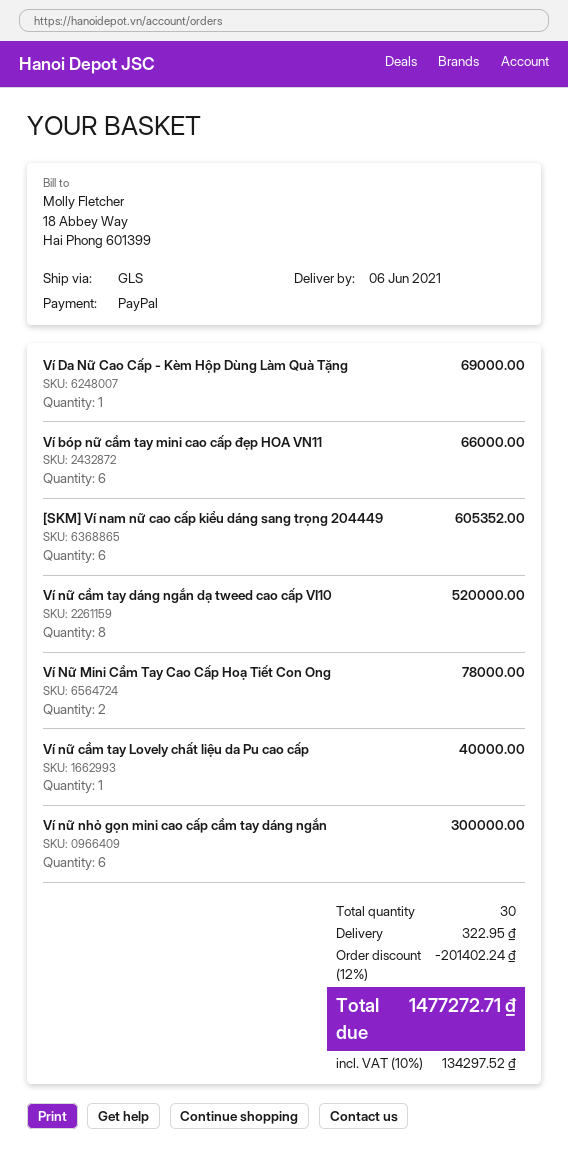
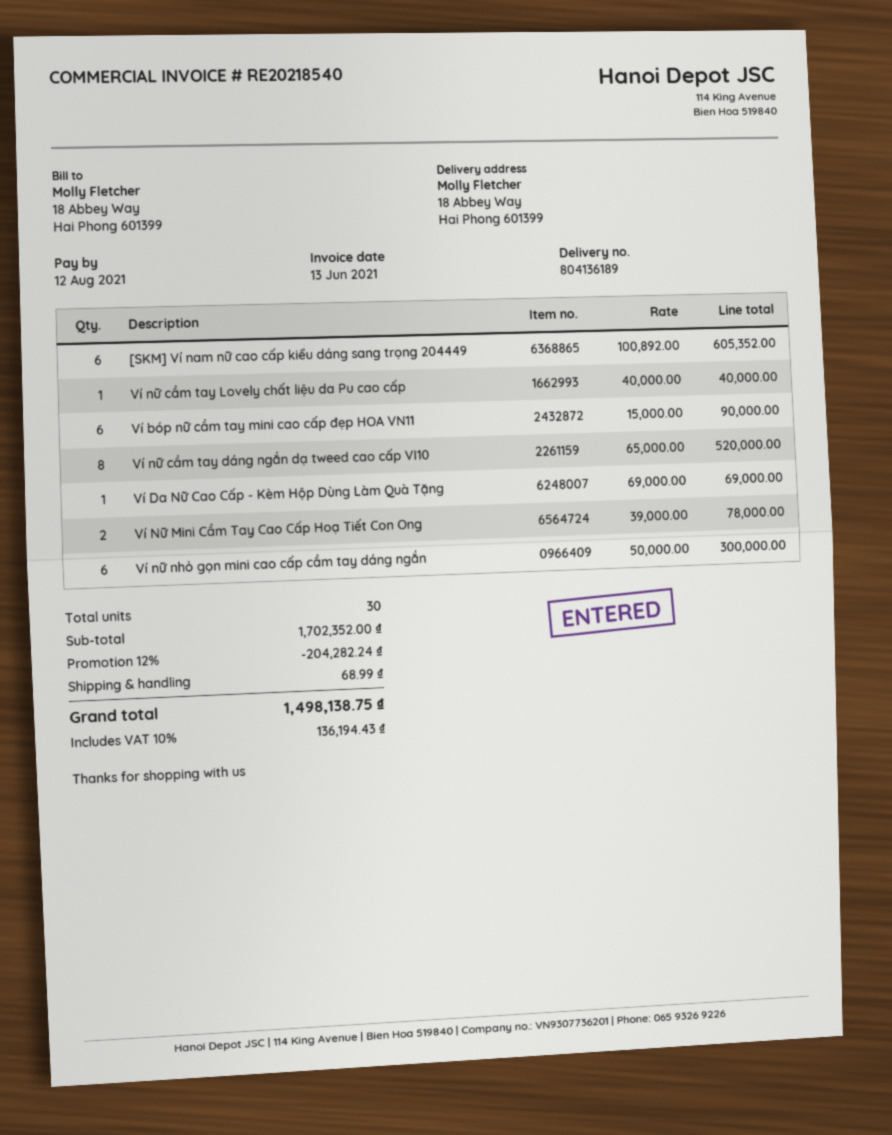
Ví bóp nữ cầm tay mini cao cấp đẹp HOA VN11: 6 for 66000.00 -> 6 for 90000.00
discount: 12% = 201402.24 -> 12% = 204282.24
shipping: 322.95 -> 68.99
tax: 10% = 134297.52 -> 10% = 136194.43
total: 1477272.71 -> 1498138.75

